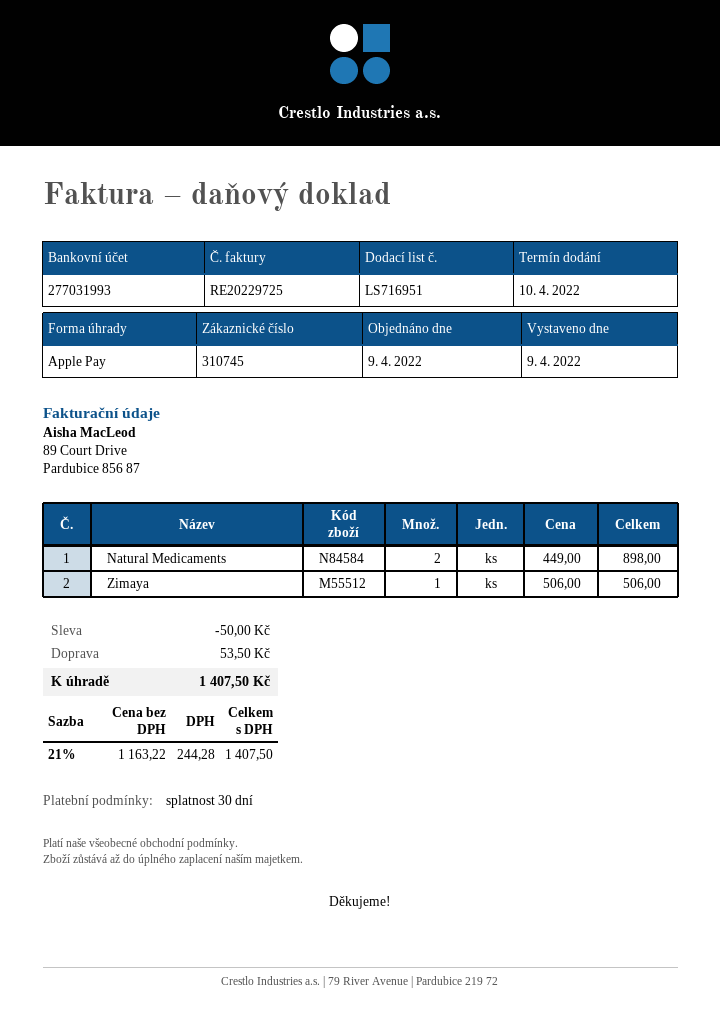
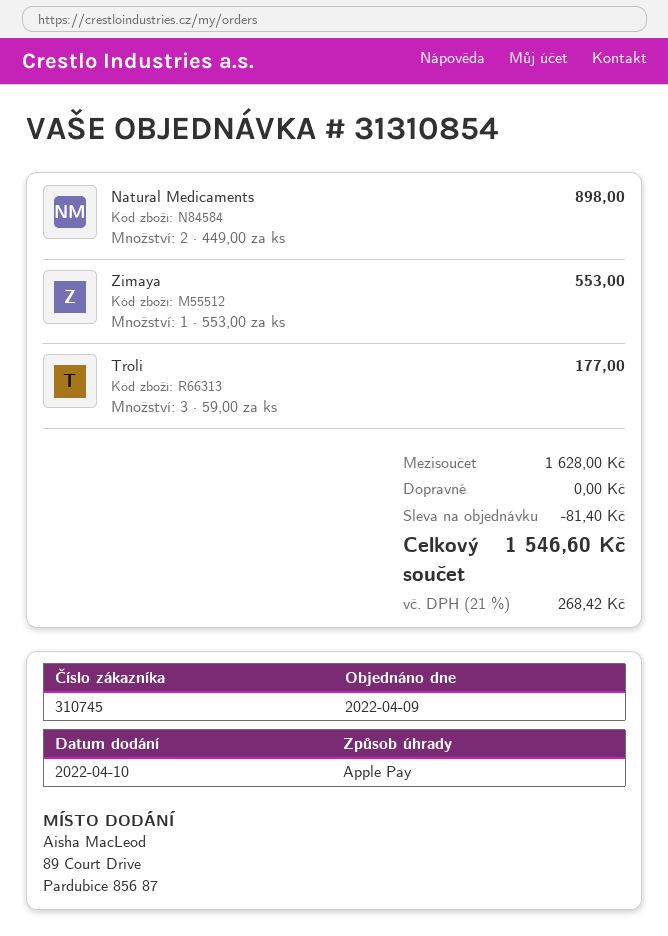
Zimaya: 1 x 506.00 = 506.00 -> 1 x 553.00 = 553.00
Troli: none -> 3 x 59.00 = 177.00
discount: 50.00 -> 81.40
shipping: 53.50 -> 0.00
tax: 21% = 244.28 -> 21% = 268.42
total: 1407.50 -> 1546.60

